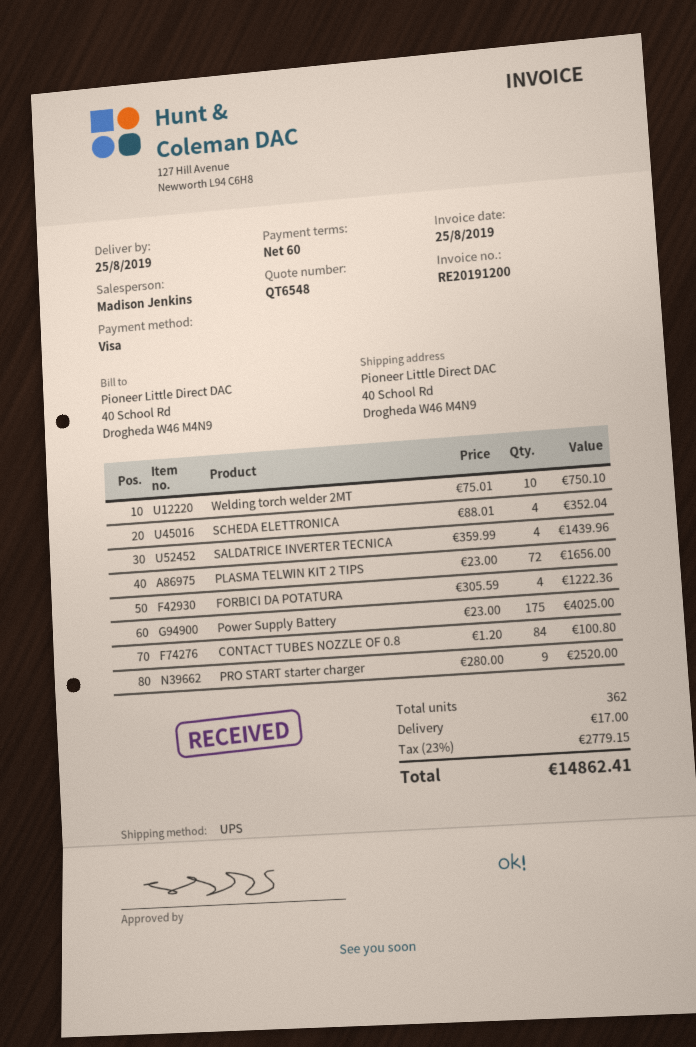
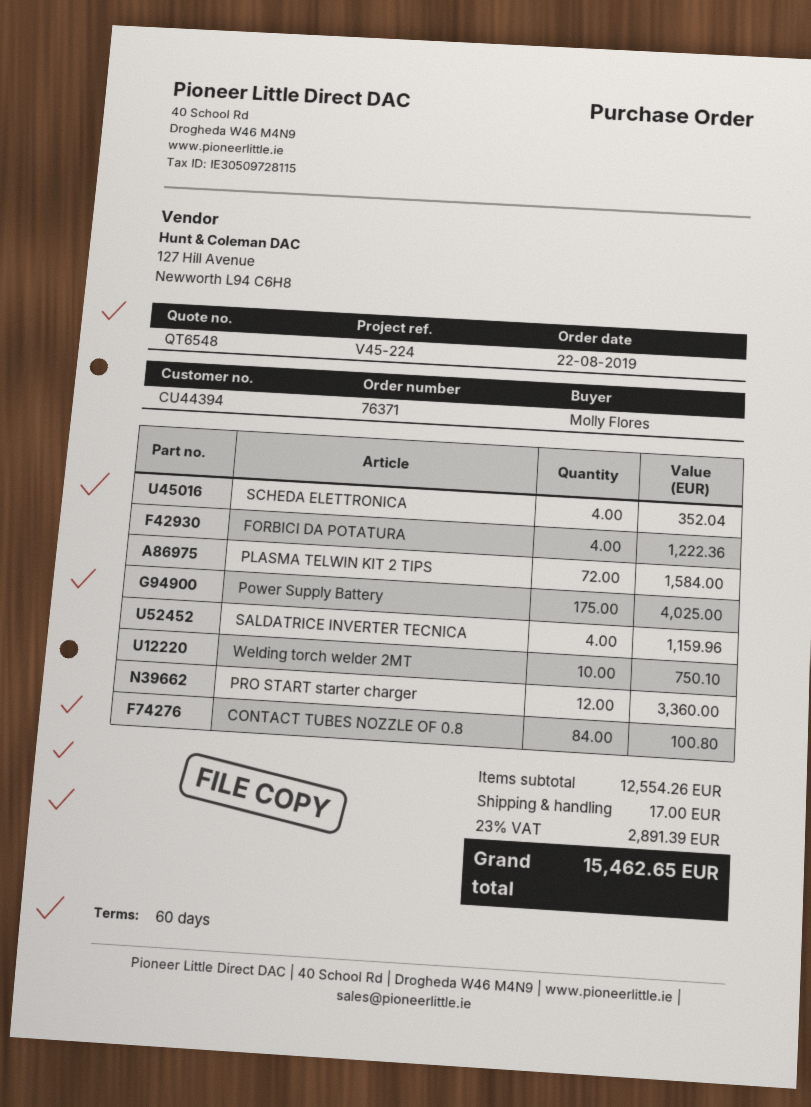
SALDATRICE INVERTER TECNICA: 4 for 1439.96 -> 4 for 1159.96
PLASMA TELWIN KIT 2 TIPS: 72 for 1656.00 -> 72 for 1584.00
PRO START starter charger: 9 for 2520.00 -> 12 for 3360.00
tax: 23% = 2779.15 -> 23% = 2891.39
total: 14862.41 -> 15462.65

